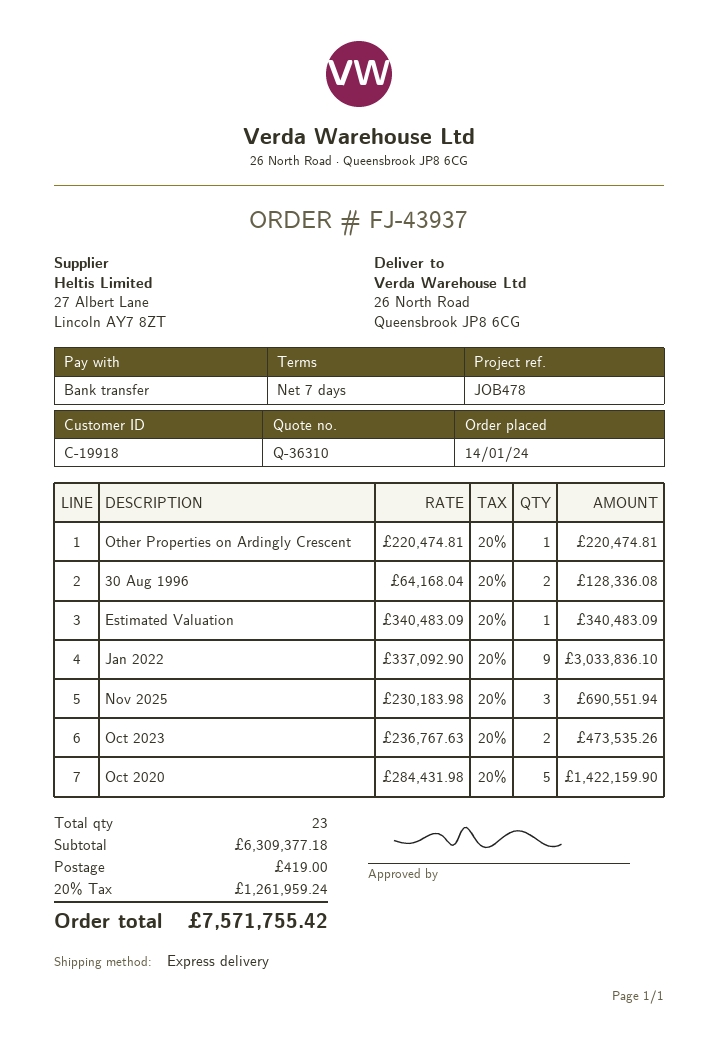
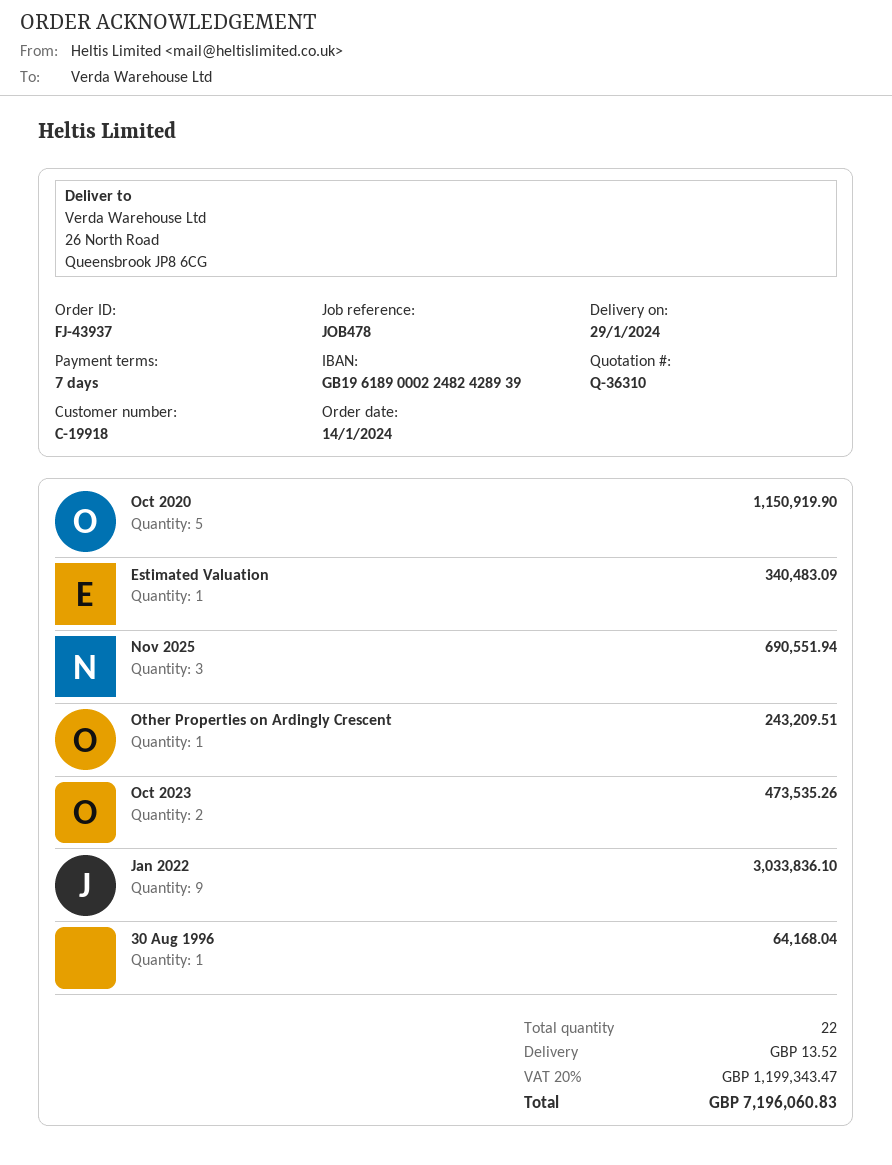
Other Properties on Ardingly Crescent: 1 for 220474.81 -> 1 for 243209.51
30 Aug 1996: 2 for 128336.08 -> 1 for 64168.04
Oct 2020: 5 for 1422159.90 -> 5 for 1150919.90
total quantity: 23 -> 22
shipping: 419.00 -> 13.52
tax: 20% = 1261959.24 -> 20% = 1199343.47
total: 7571755.42 -> 7196060.83

